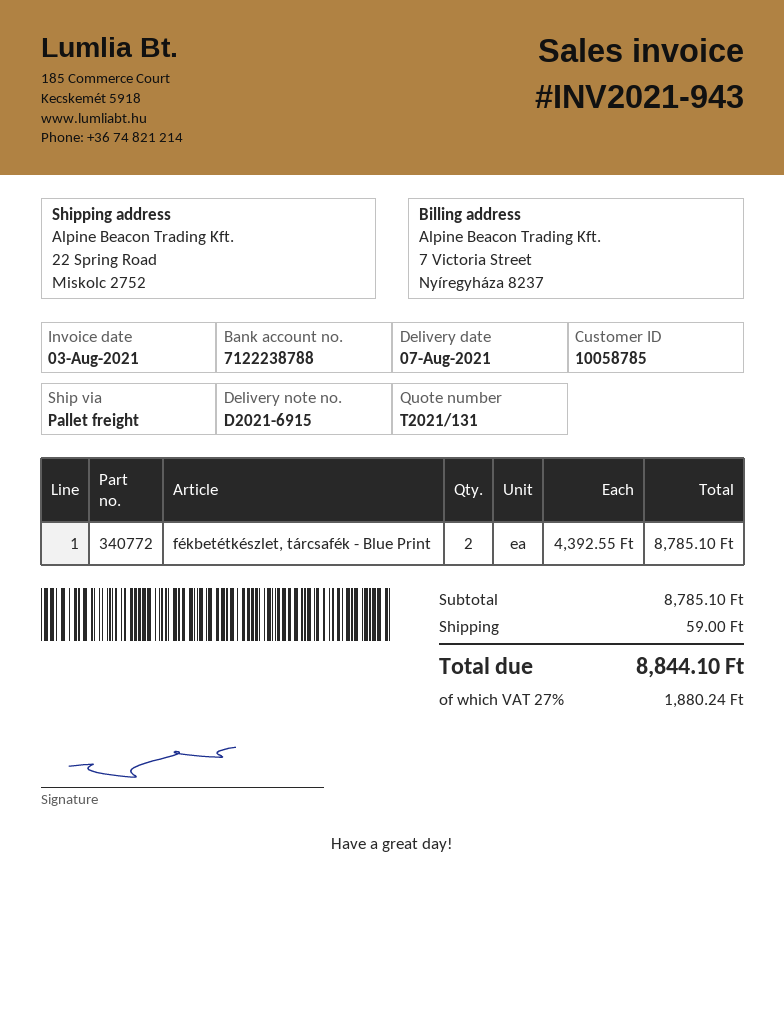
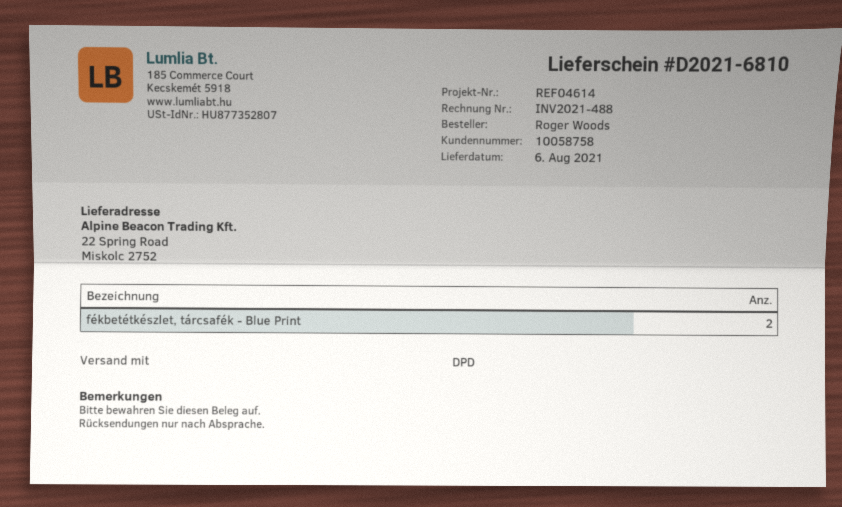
delivery note number: D2021-6915 -> D2021-6810
delivery date: 2021-08-07 -> 2021-08-06
invoice number: INV2021-943 -> INV2021-488
customer number: 10058785 -> 10058758
shipping method: pallet freight -> DPD

